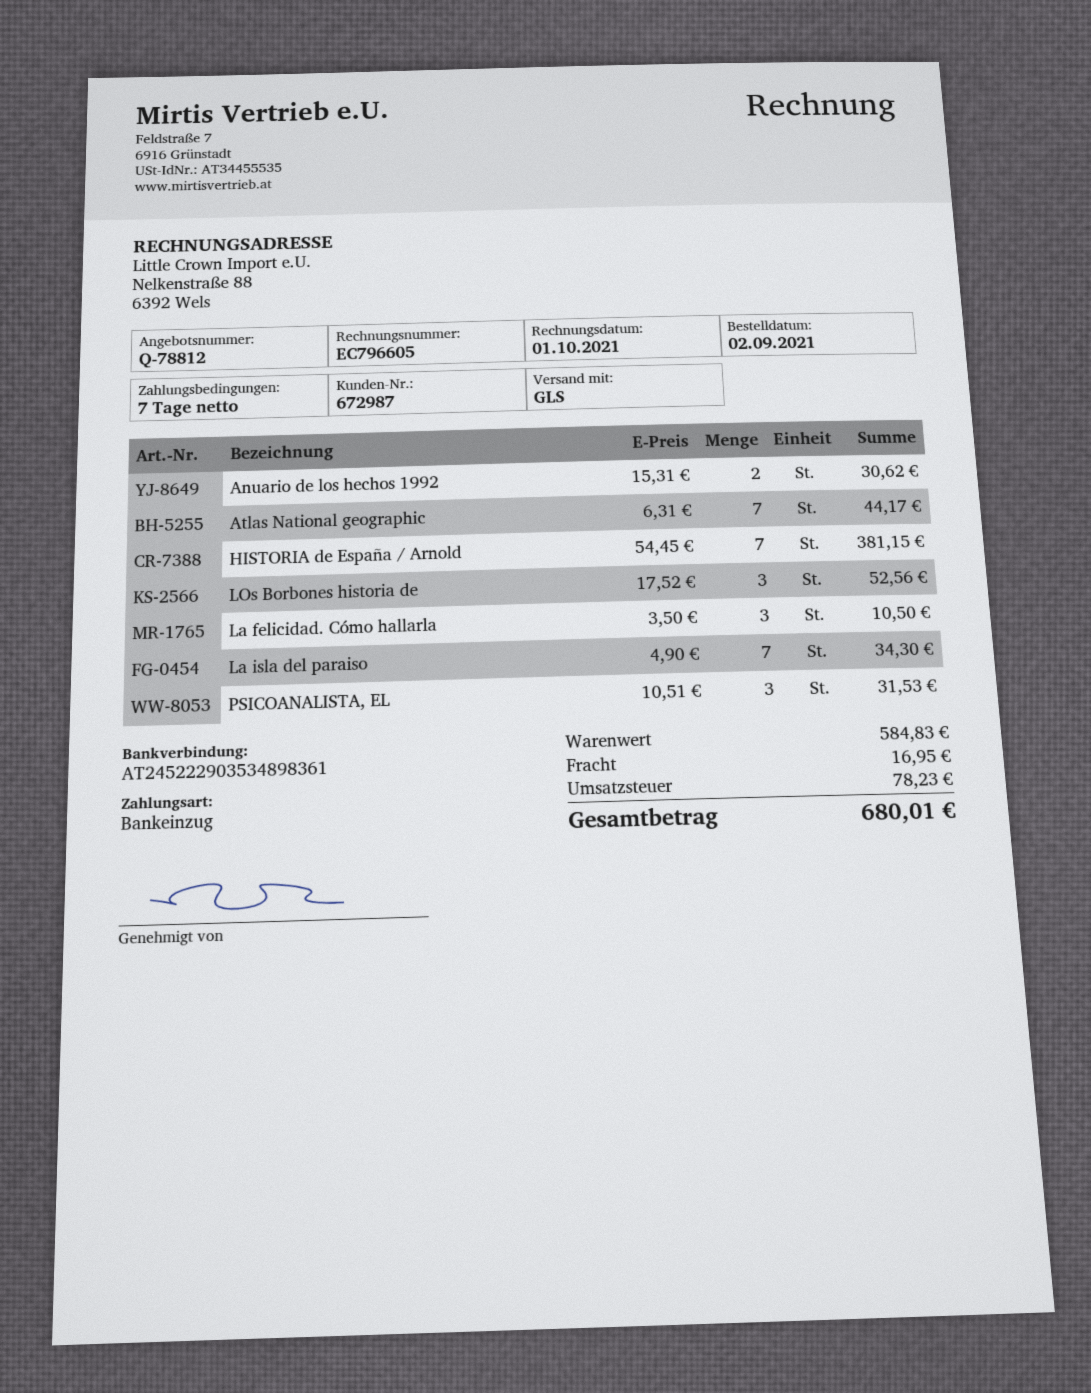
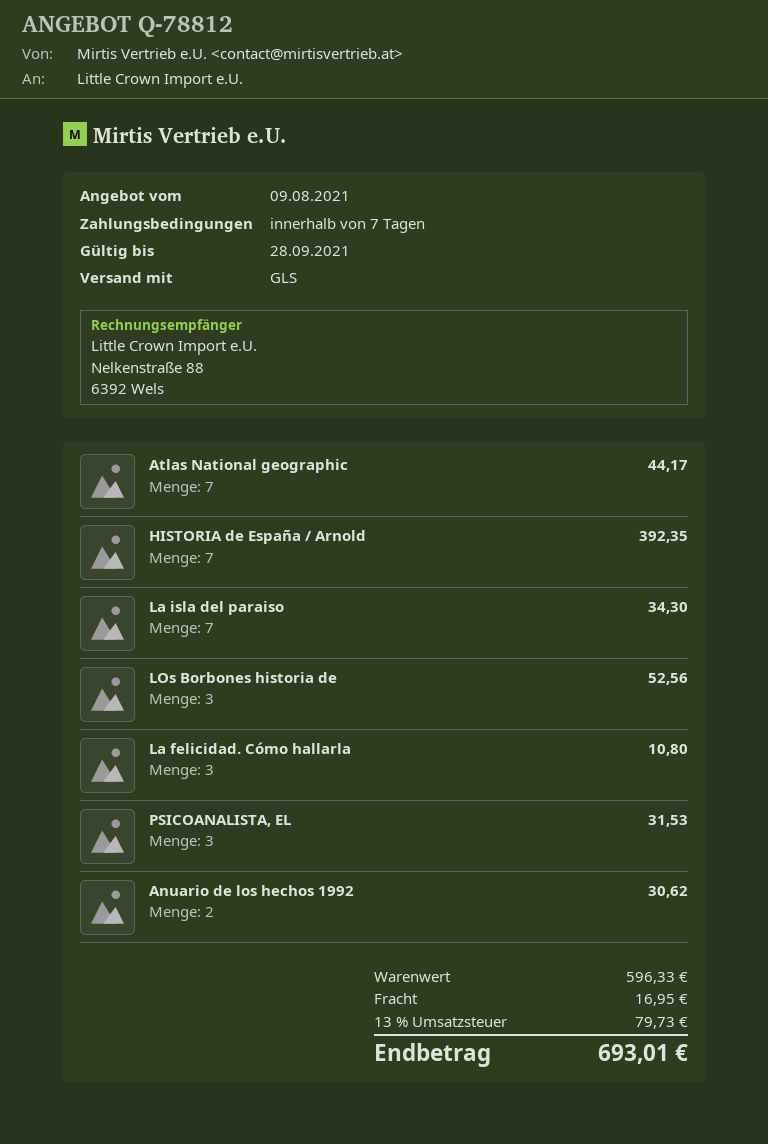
HISTORIA de España / Arnold: 7 for 381.15 -> 7 for 392.35
La felicidad. Cómo hallarla: 3 for 10.50 -> 3 for 10.80
subtotal: 584.83 -> 596.33
tax: 78.23 -> 79.73
total: 680.01 -> 693.01

